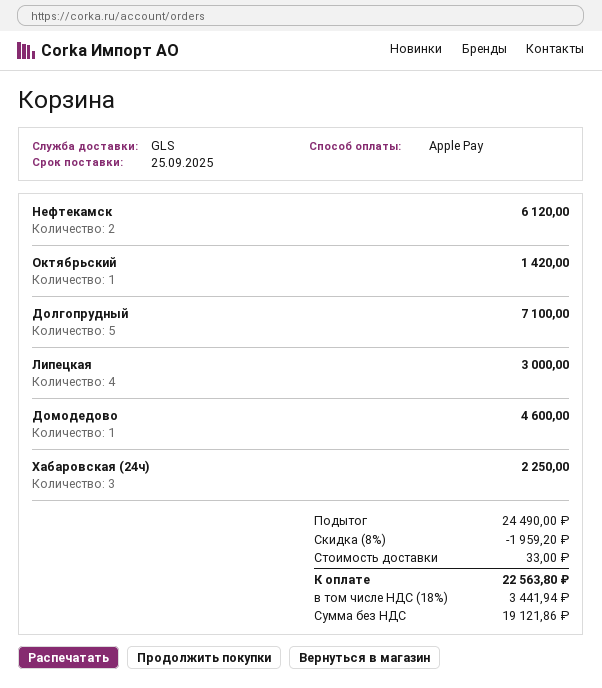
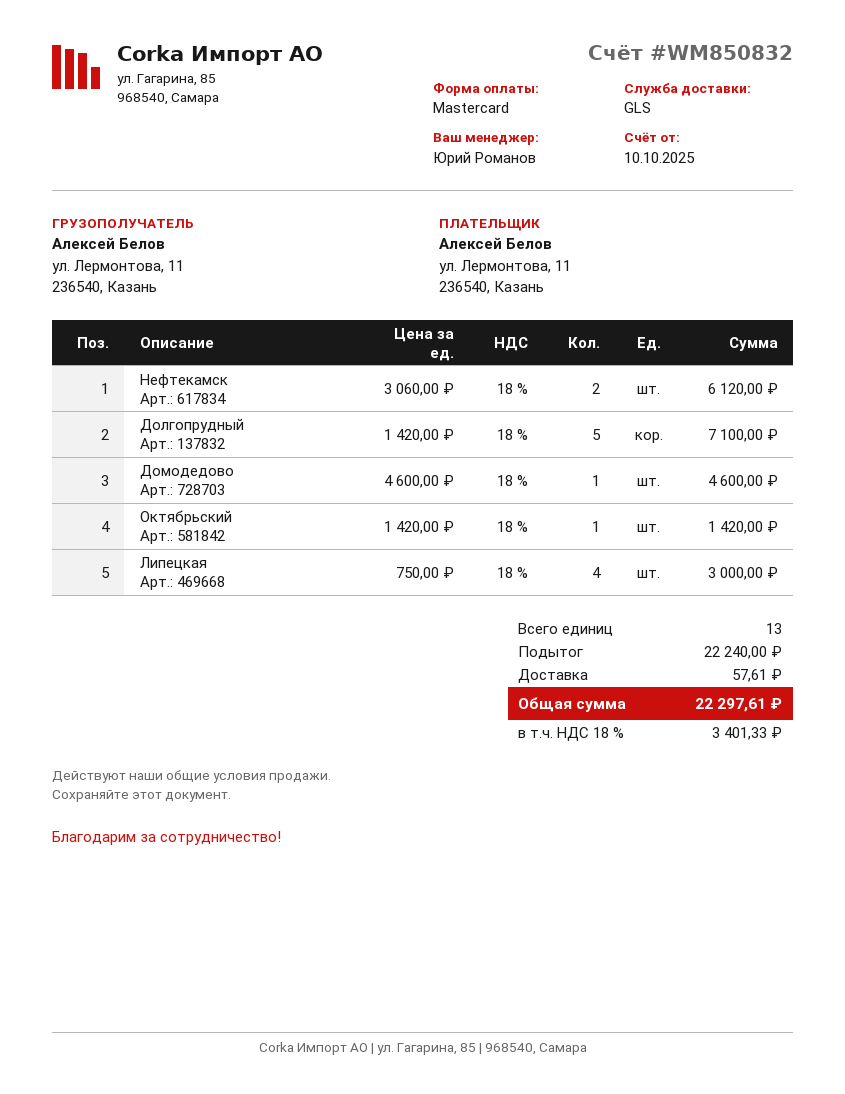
payment method: Apple Pay -> Mastercard
Хабаровская (24ч): 3 for 2250.00 -> none
subtotal: 24490.00 -> 22240.00
discount: 8% = 1959.20 -> none
shipping: 33.00 -> 57.61
tax: 18% = 3441.94 -> 18% = 3401.33
total: 22563.80 -> 22297.61

